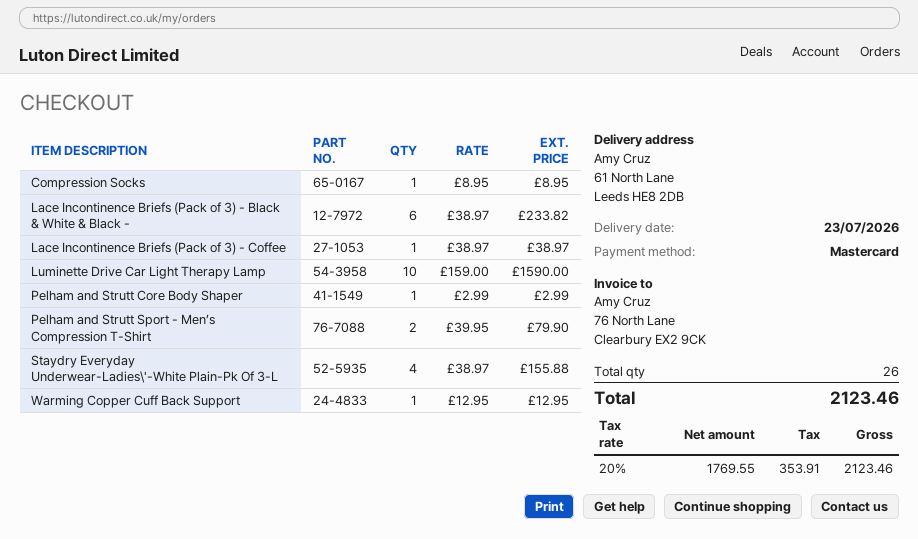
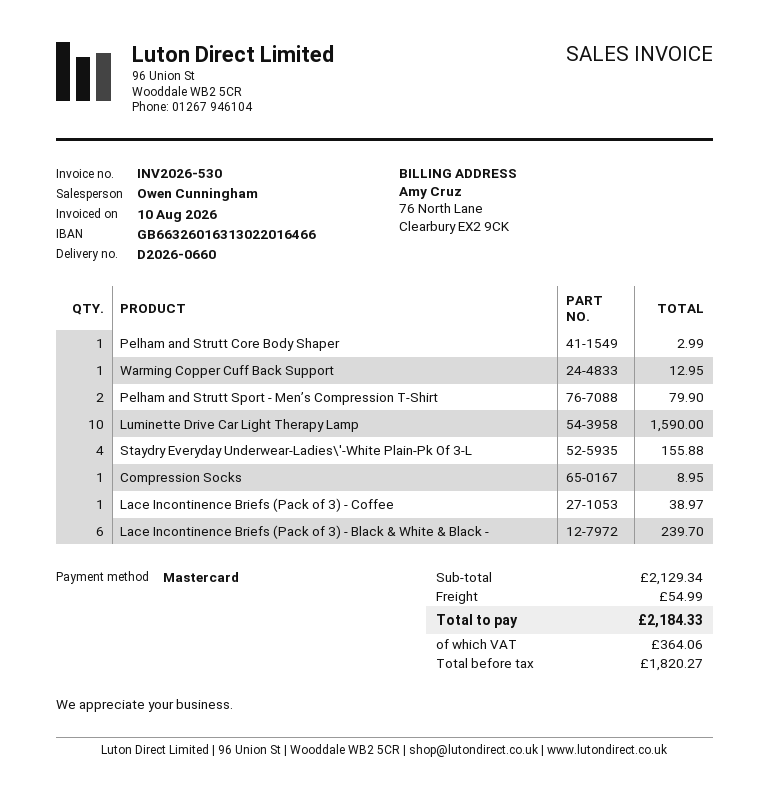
Lace Incontinence Briefs (Pack of 3) - Black & White & Black -: 6 for 233.82 -> 6 for 239.70
shipping: none -> 54.99
net: 1769.55 -> 1820.27
tax: 353.91 -> 364.06
total: 2123.46 -> 2184.33

